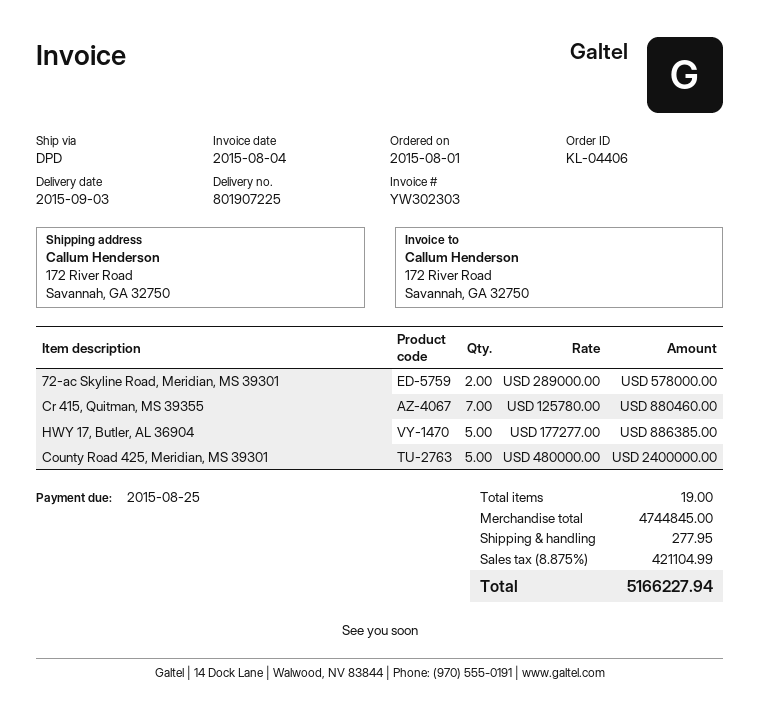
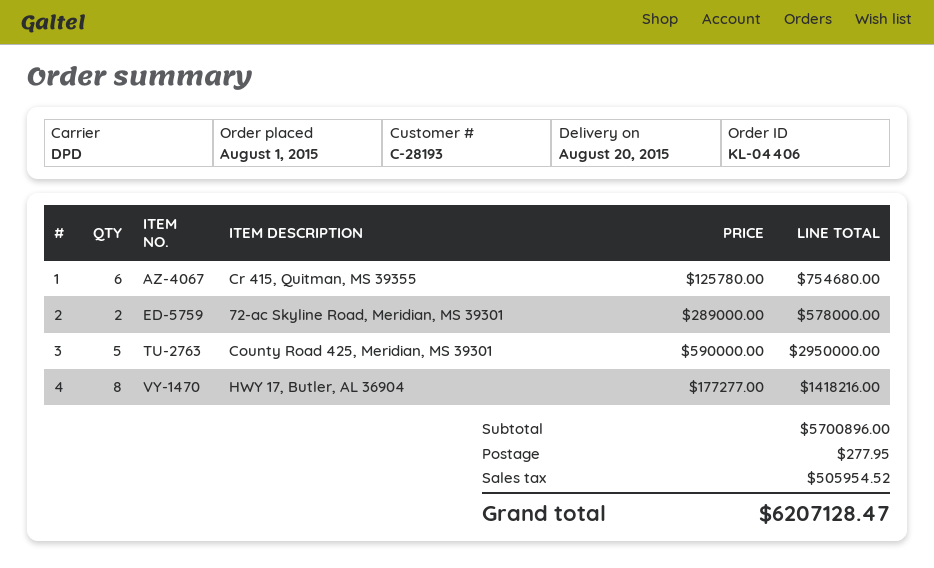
delivery date: 2015-09-03 -> 2015-08-20
Cr 415, Quitman, MS 39355: 7 x 125780.00 = 880460.00 -> 6 x 125780.00 = 754680.00
HWY 17, Butler, AL 36904: 5 x 177277.00 = 886385.00 -> 8 x 177277.00 = 1418216.00
County Road 425, Meridian, MS 39301: 5 x 480000.00 = 2400000.00 -> 5 x 590000.00 = 2950000.00
subtotal: 4744845.00 -> 5700896.00
tax: 421104.99 -> 505954.52
total: 5166227.94 -> 6207128.47

